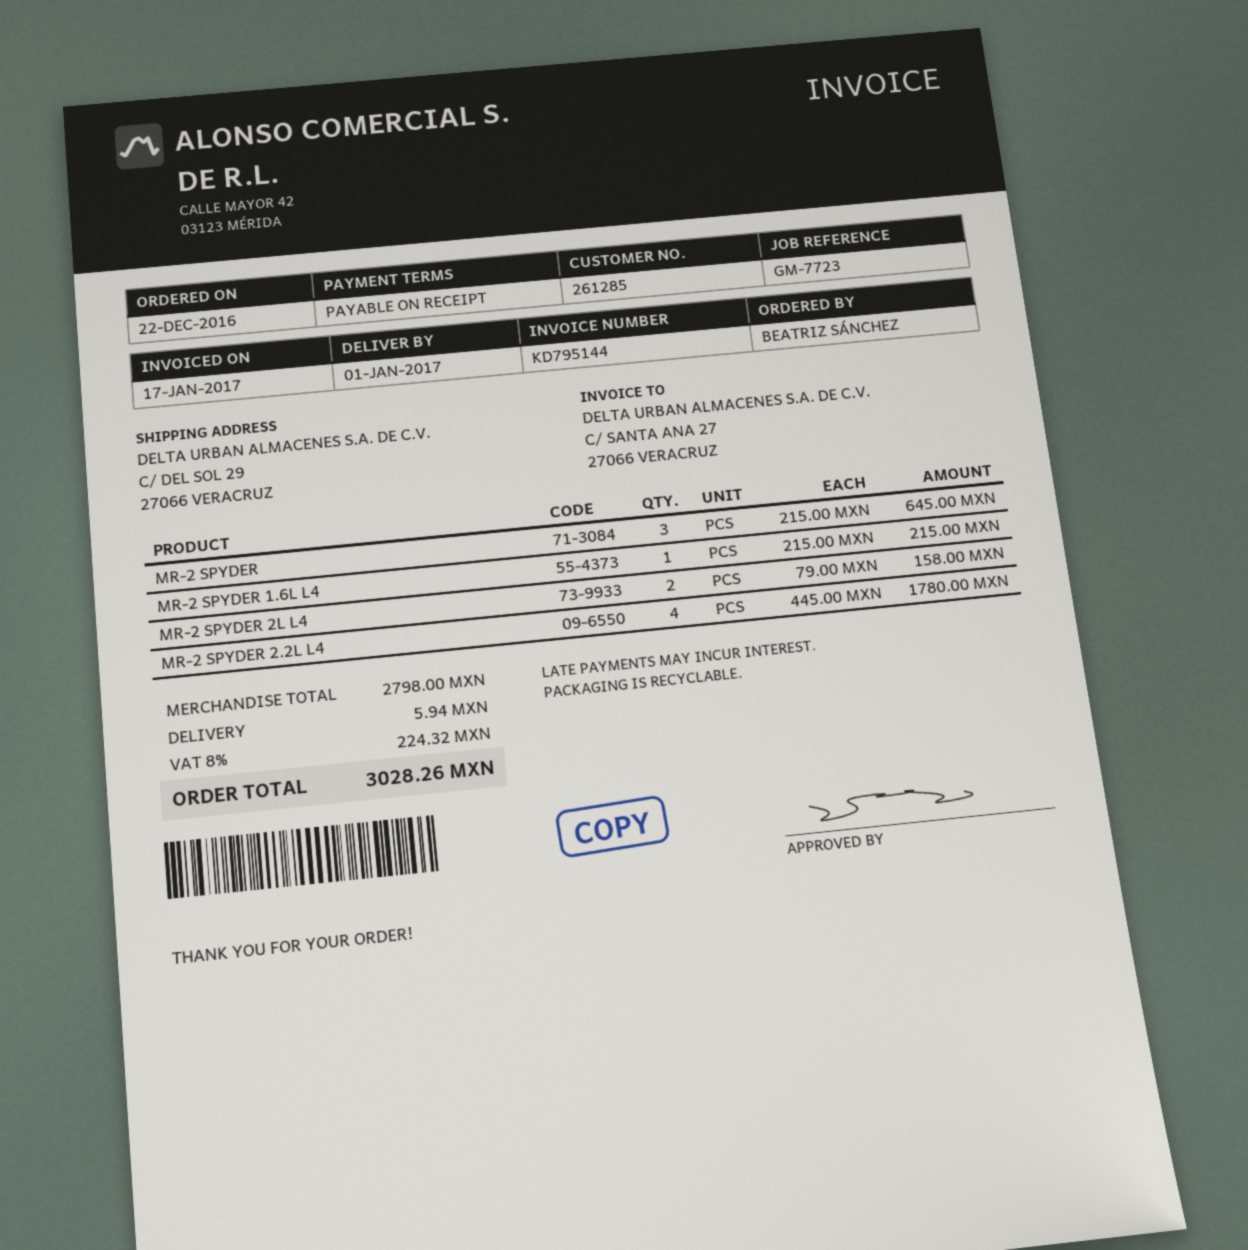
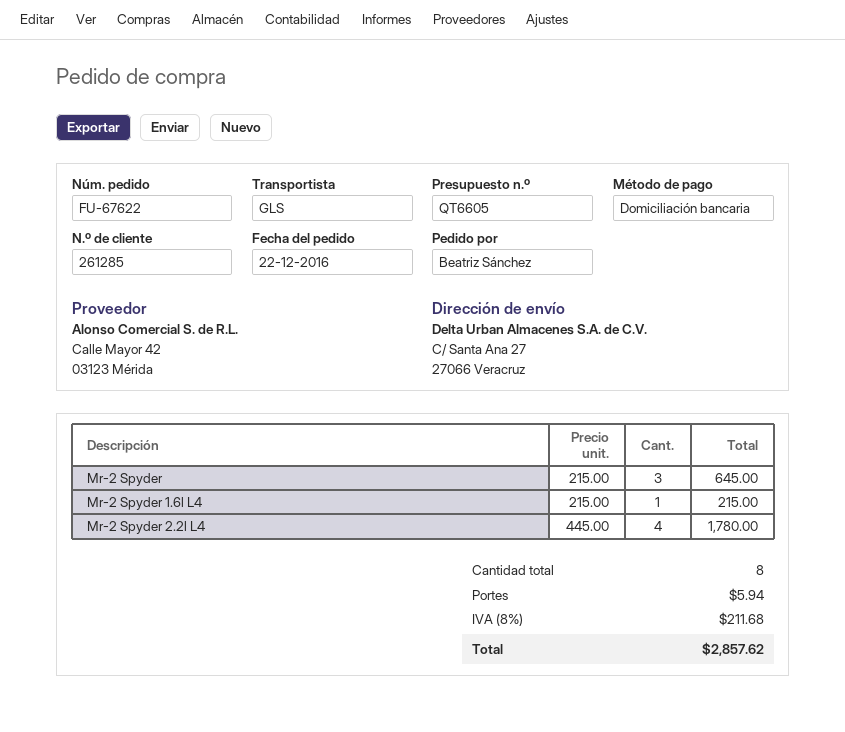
ship to: C/ DEL SOL 29, 27066 VERACRUZ -> C/ Santa Ana 27, 27066 Veracruz
MR-2 SPYDER 2L L4: 2 x 79.00 = 158.00 -> none
tax: 8% = 224.32 -> 8% = 211.68
total: 3028.26 -> 2857.62

